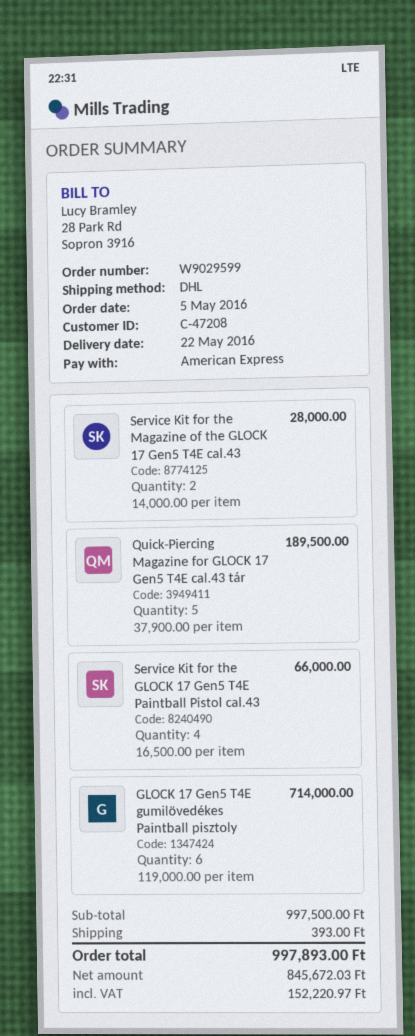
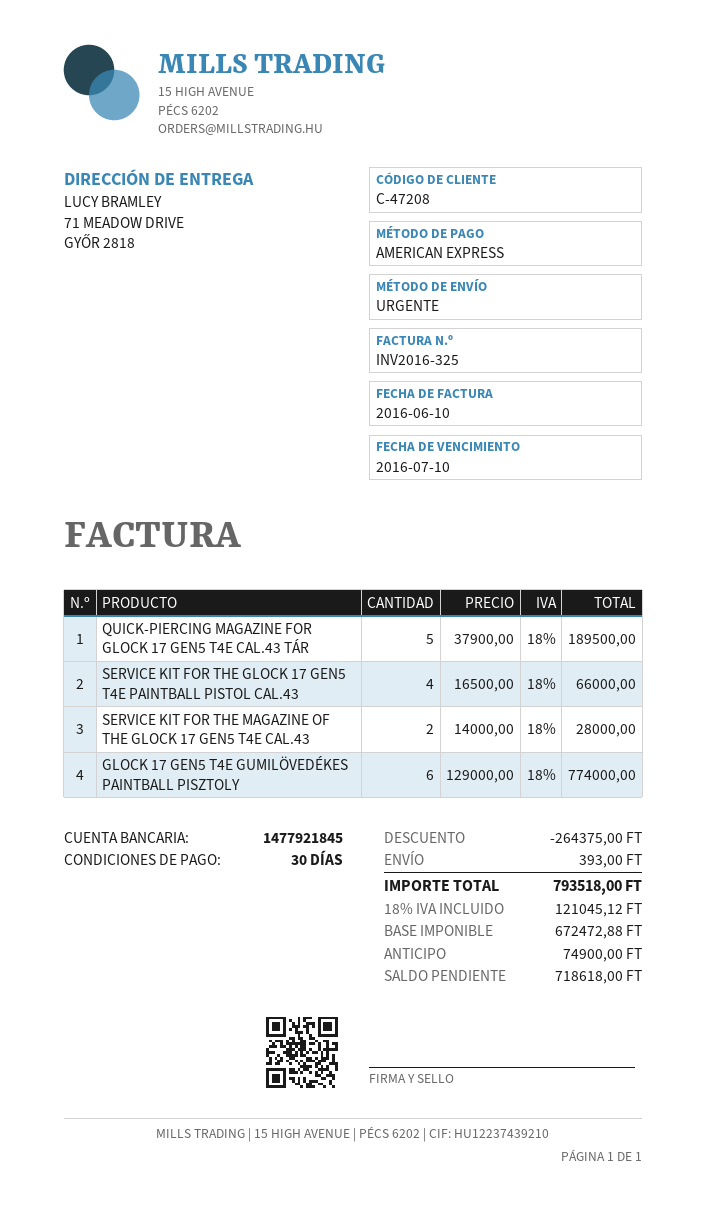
shipping method: DHL -> express
GLOCK 17 Gen5 T4E gumilövedékes Paintball pisztoly: 6 x 119000.00 = 714000.00 -> 6 x 129000.00 = 774000.00
discount: none -> 264375.00
net: 845672.03 -> 672472.88
tax: 152220.97 -> 121045.12
total: 997893.00 -> 793518.00

